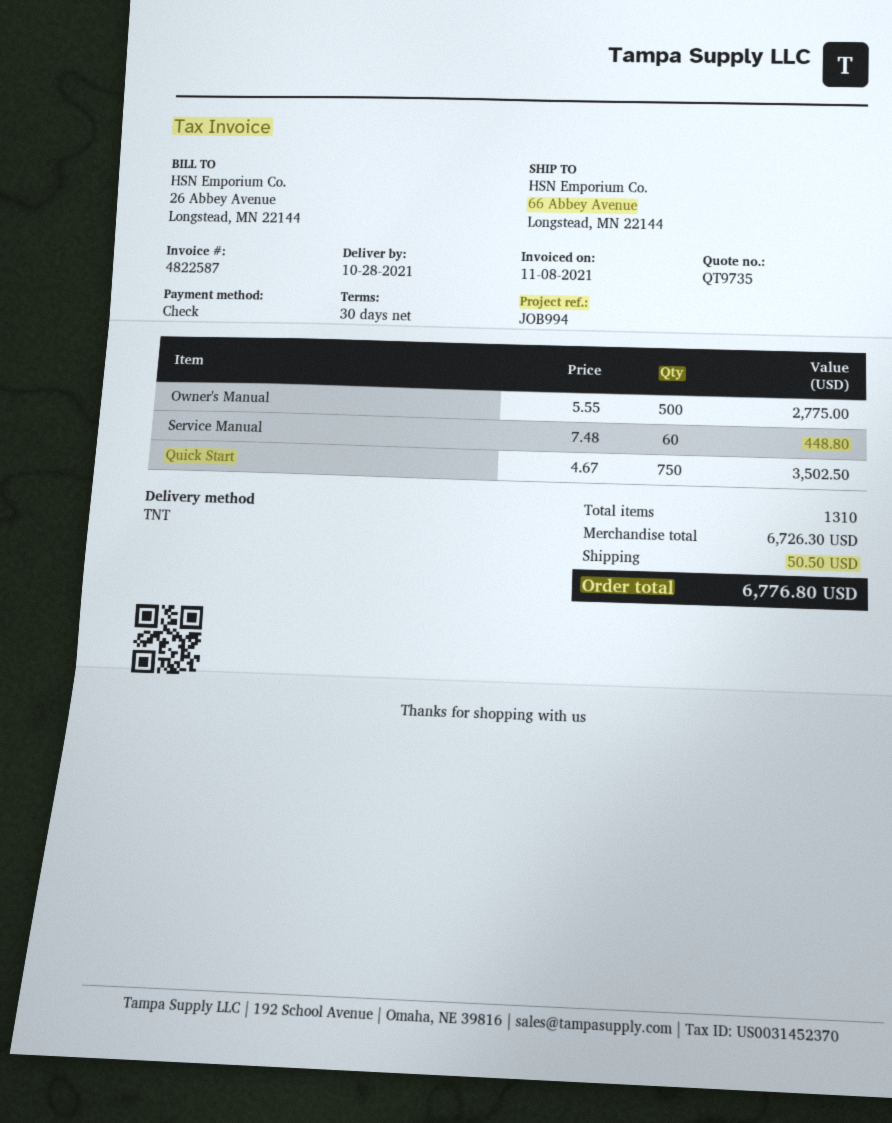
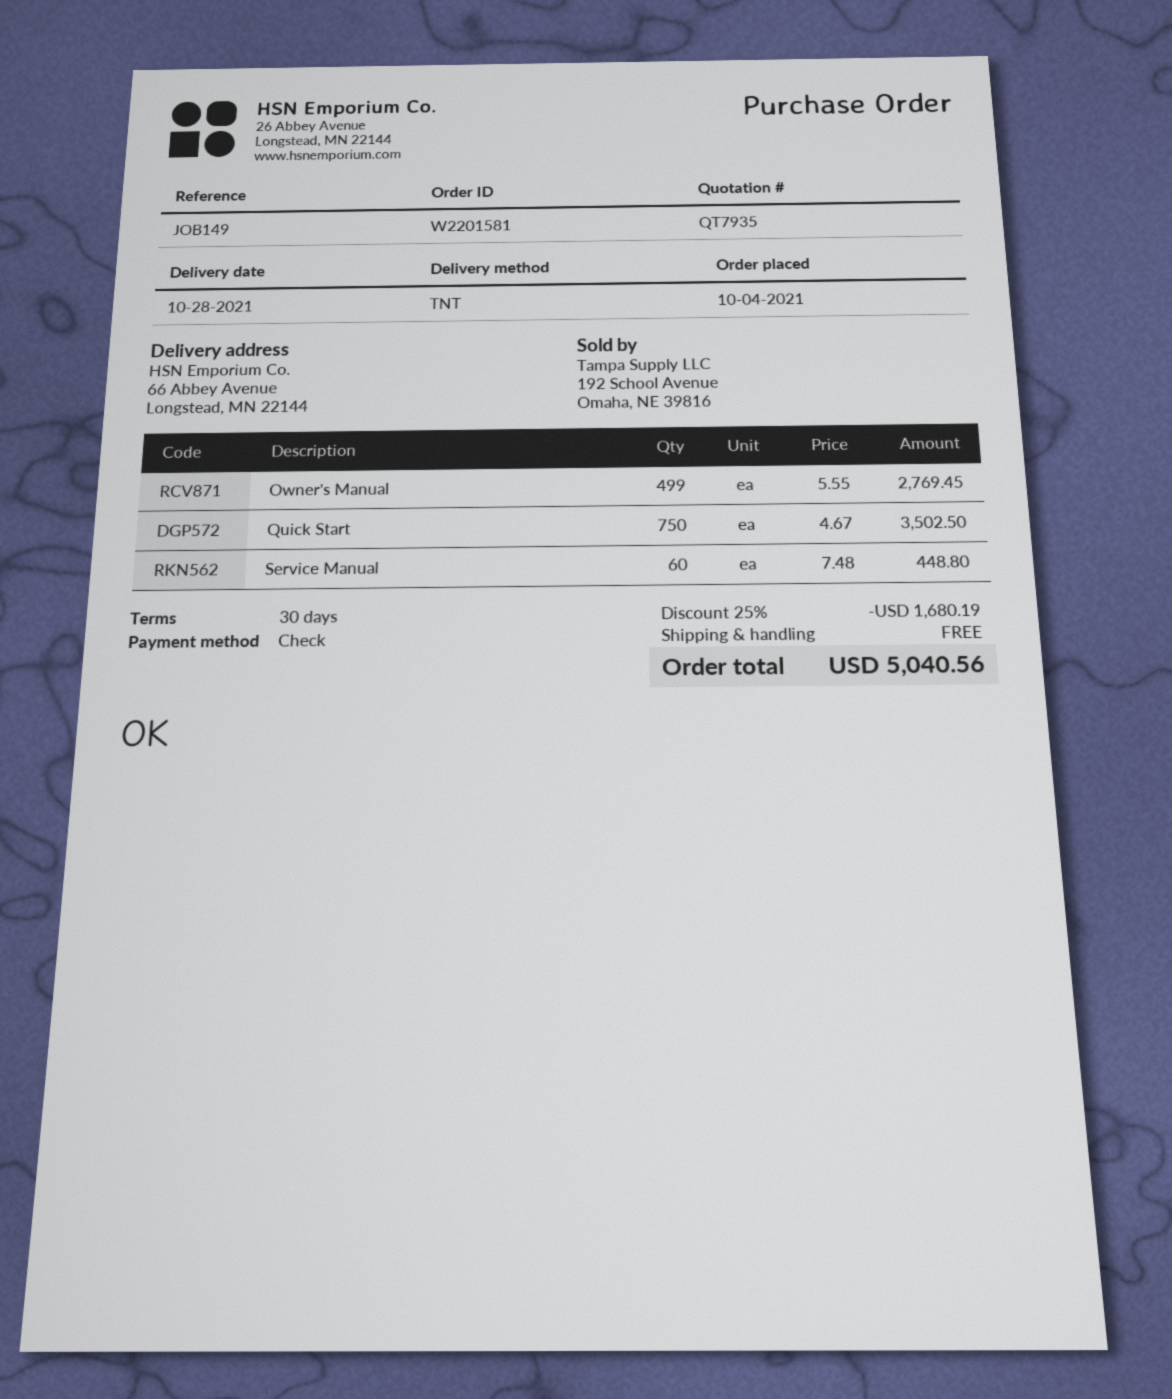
quote number: QT9735 -> QT7935
reference: JOB994 -> JOB149
Owner's Manual: 500 x 5.55 = 2775.00 -> 499 x 5.55 = 2769.45
discount: none -> 25% = 1680.19
shipping: 50.50 -> 0.00
total: 6776.80 -> 5040.56

